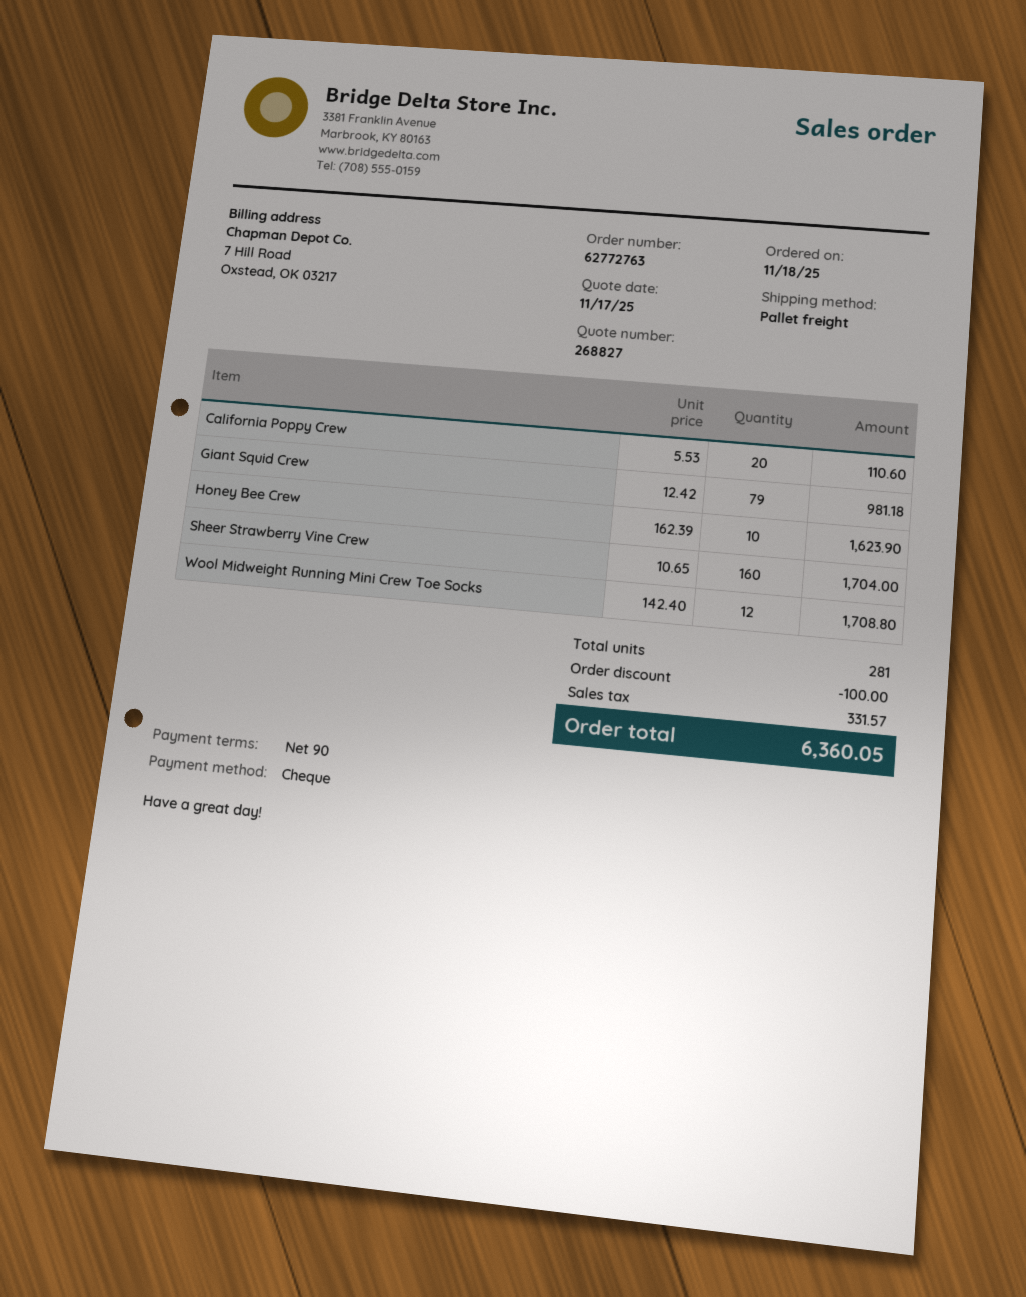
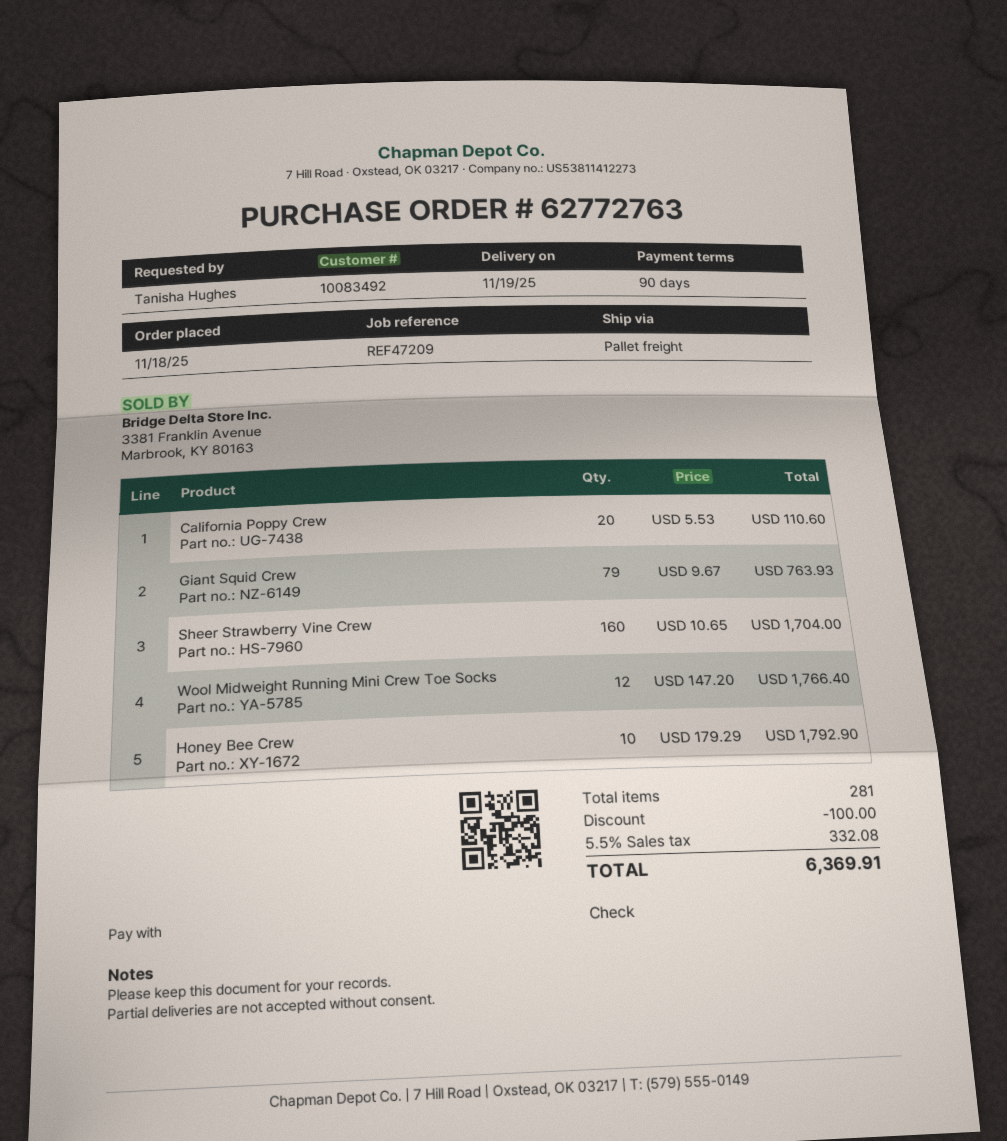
Giant Squid Crew: 79 x 12.42 = 981.18 -> 79 x 9.67 = 763.93
Honey Bee Crew: 10 x 162.39 = 1623.90 -> 10 x 179.29 = 1792.90
Wool Midweight Running Mini Crew Toe Socks: 12 x 142.40 = 1708.80 -> 12 x 147.20 = 1766.40
tax: 331.57 -> 332.08
total: 6360.05 -> 6369.91

